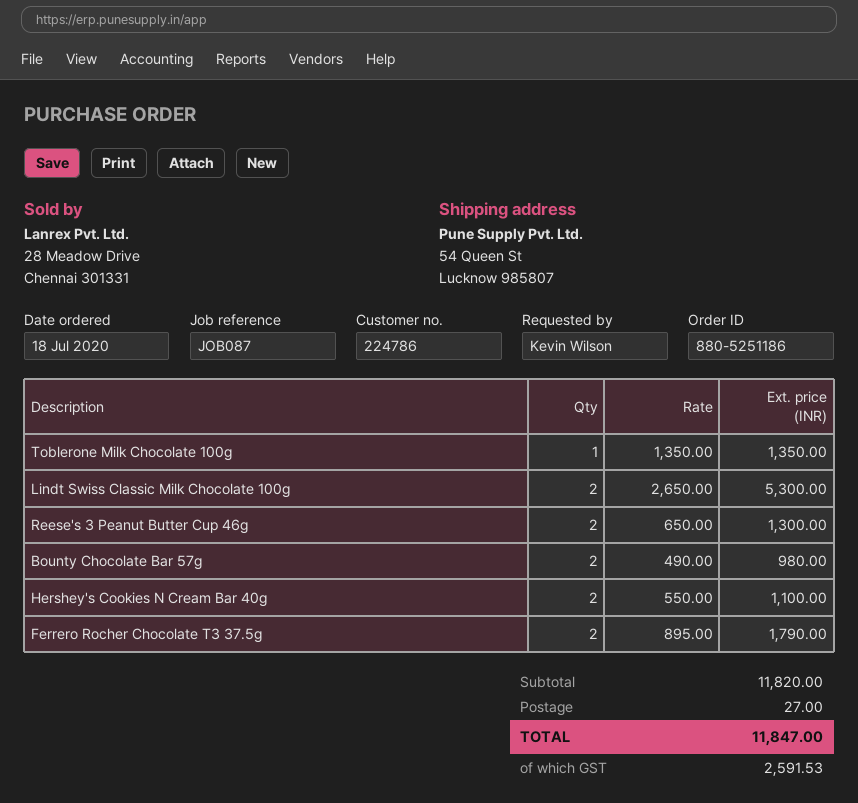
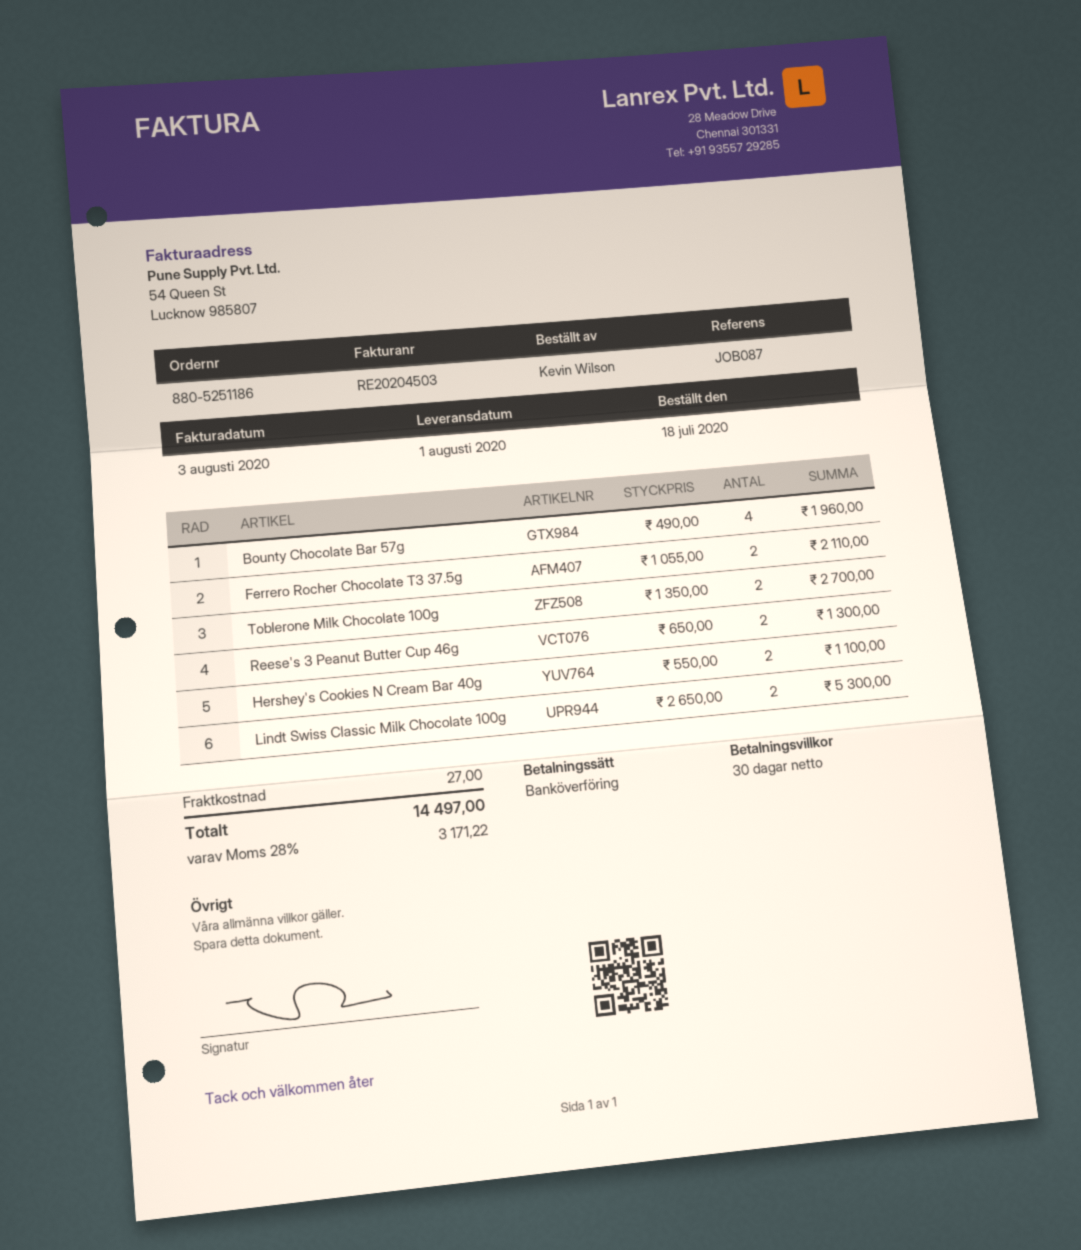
Toblerone Milk Chocolate 100g: 1 x 1350.00 = 1350.00 -> 2 x 1350.00 = 2700.00
Bounty Chocolate Bar 57g: 2 x 490.00 = 980.00 -> 4 x 490.00 = 1960.00
Ferrero Rocher Chocolate T3 37.5g: 2 x 895.00 = 1790.00 -> 2 x 1055.00 = 2110.00
tax: 2591.53 -> 3171.22
total: 11847.00 -> 14497.00

